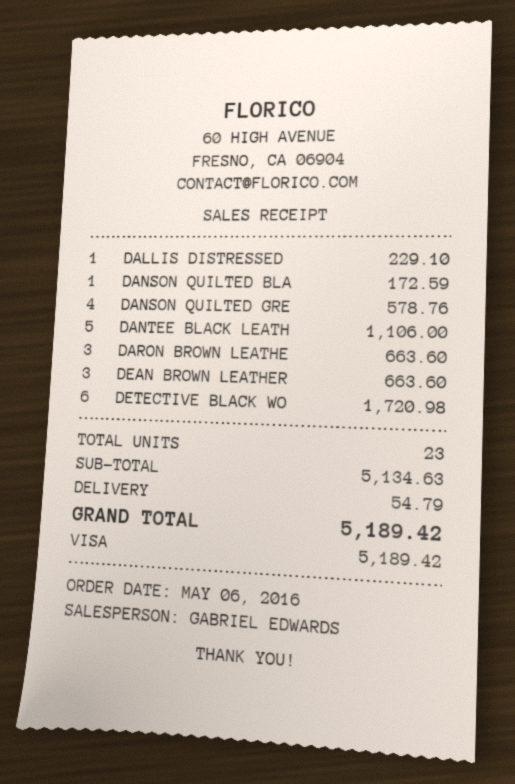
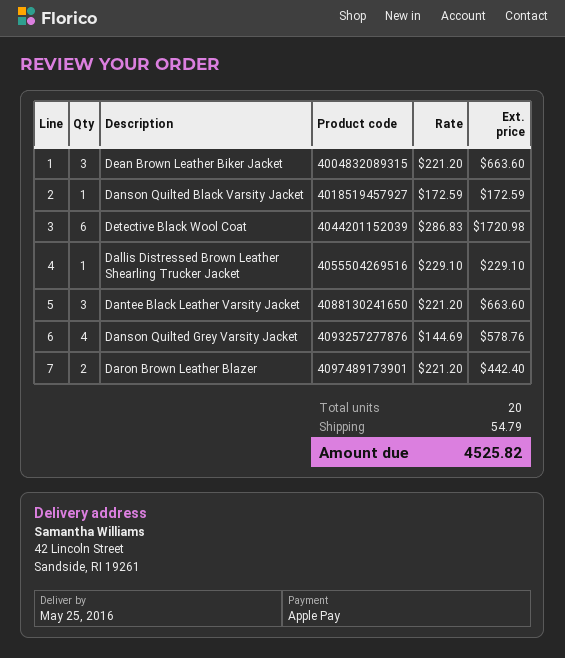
payment method: Visa -> Apple Pay
DANTEE BLACK LEATH: 5 for 1106.00 -> 3 for 663.60
DARON BROWN LEATHE: 3 for 663.60 -> 2 for 442.40
total quantity: 23 -> 20
total: 5189.42 -> 4525.82

